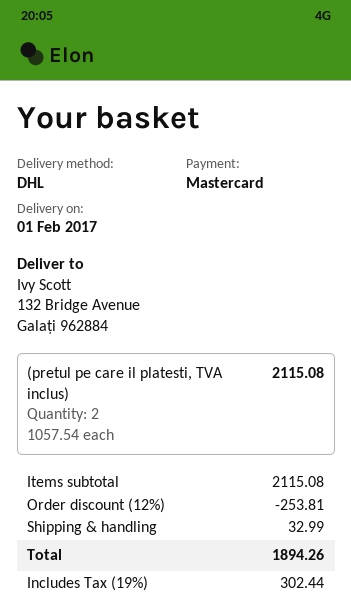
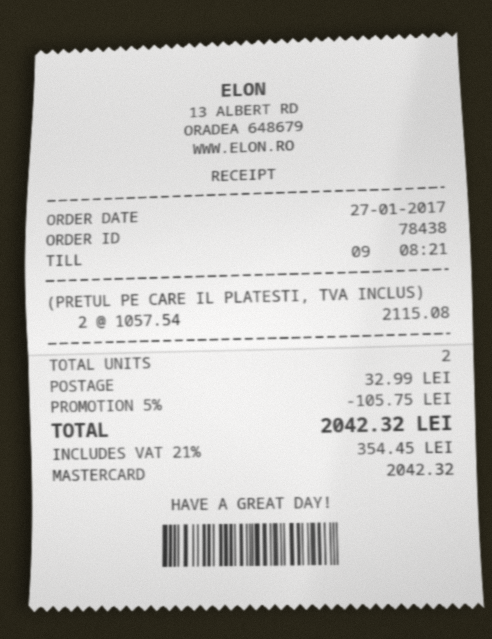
discount: 12% = 253.81 -> 5% = 105.75
tax: 19% = 302.44 -> 21% = 354.45
total: 1894.26 -> 2042.32

